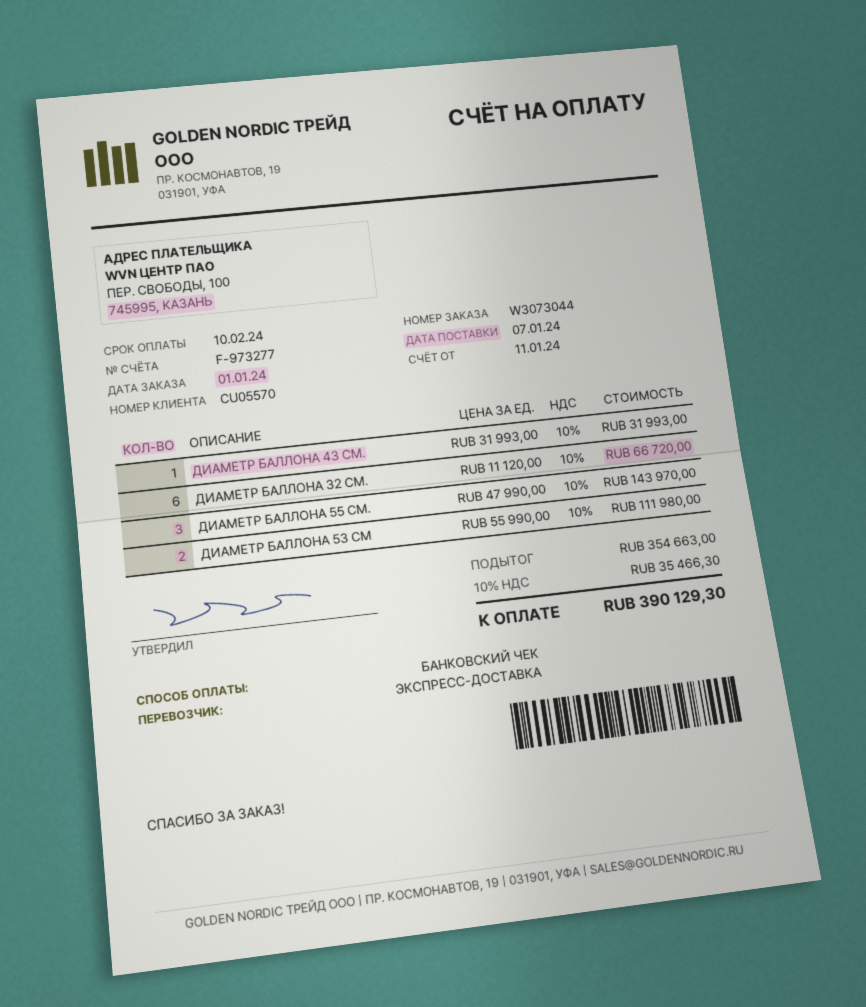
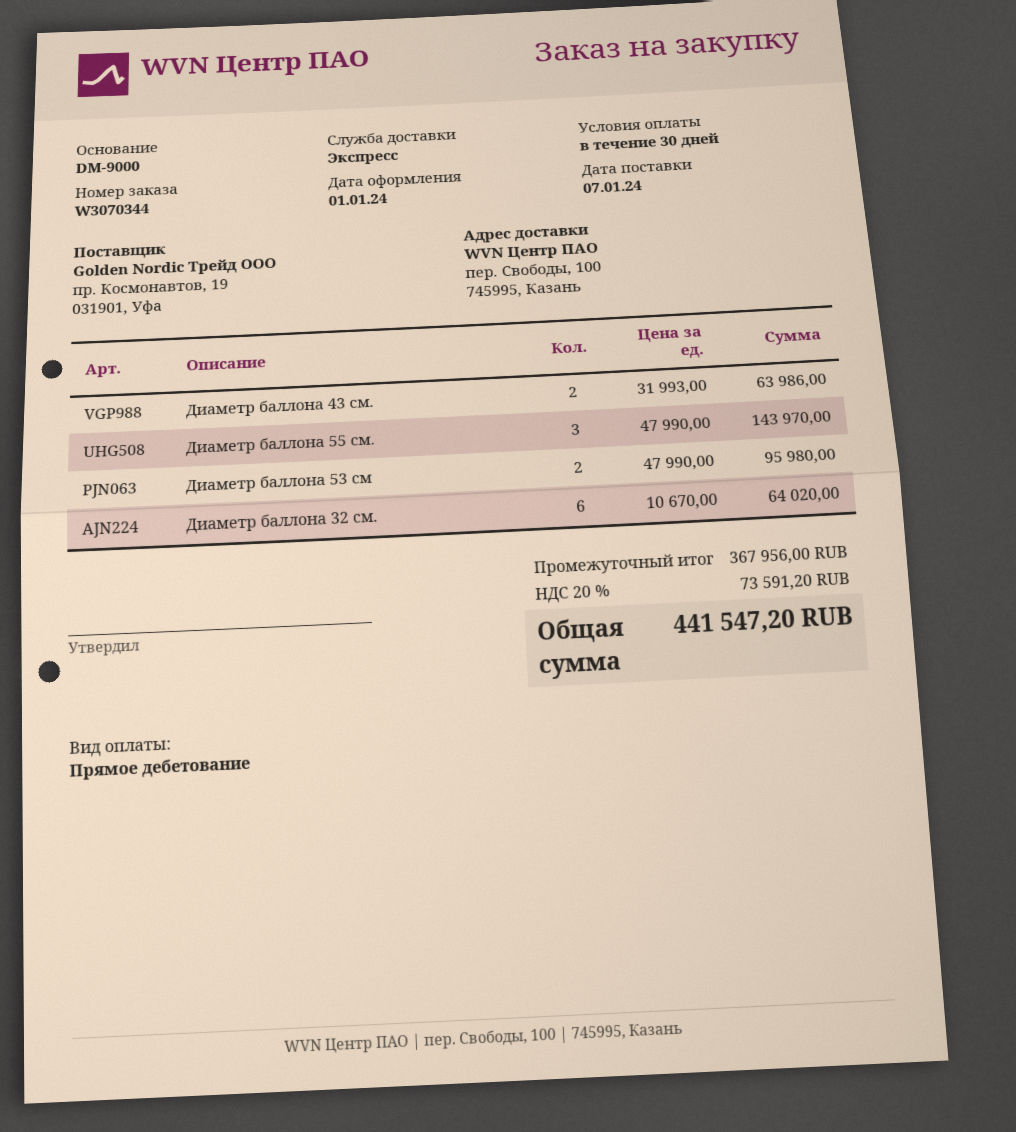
order number: W3073044 -> W3070344
payment method: cheque -> direct debit
ДИАМЕТР БАЛЛОНА 43 СМ.: 1 x 31993.00 = 31993.00 -> 2 x 31993.00 = 63986.00
ДИАМЕТР БАЛЛОНА 32 СМ.: 6 x 11120.00 = 66720.00 -> 6 x 10670.00 = 64020.00
ДИАМЕТР БАЛЛОНА 53 СМ: 2 x 55990.00 = 111980.00 -> 2 x 47990.00 = 95980.00
subtotal: 354663.00 -> 367956.00
tax: 10% = 35466.30 -> 20% = 73591.20
total: 390129.30 -> 441547.20

